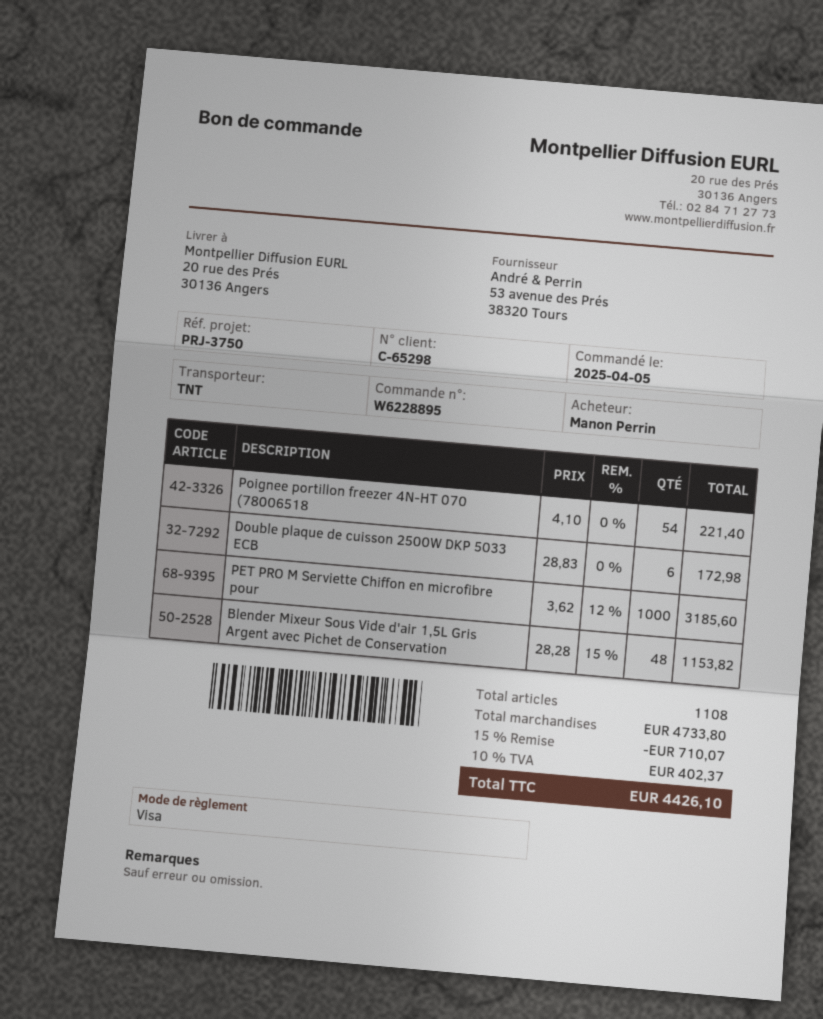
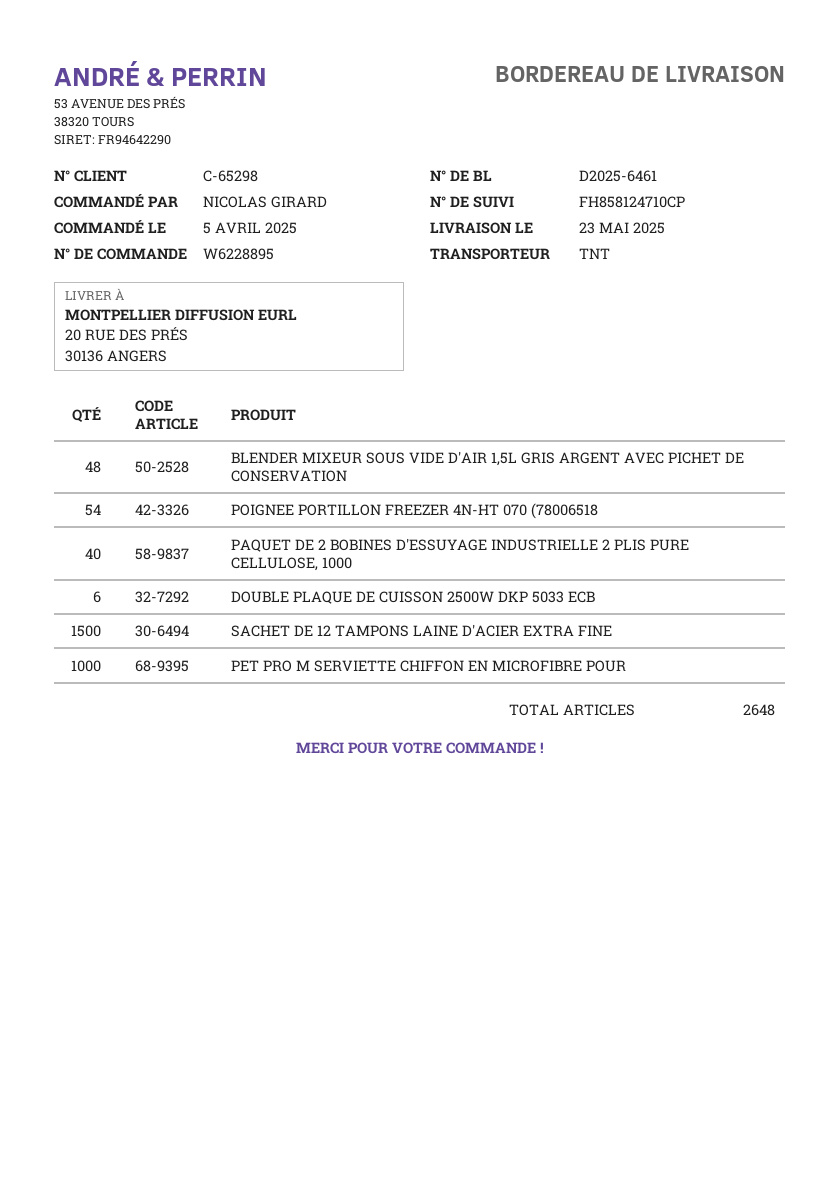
ordered by: Manon Perrin -> NICOLAS GIRARD
PAQUET DE 2 BOBINES D'ESSUYAGE INDUSTRIELLE 2 PLIS PURE CELLULOSE, 1000: none -> 40
SACHET DE 12 TAMPONS LAINE D'ACIER EXTRA FINE: none -> 1500
total quantity: 1108 -> 2648

